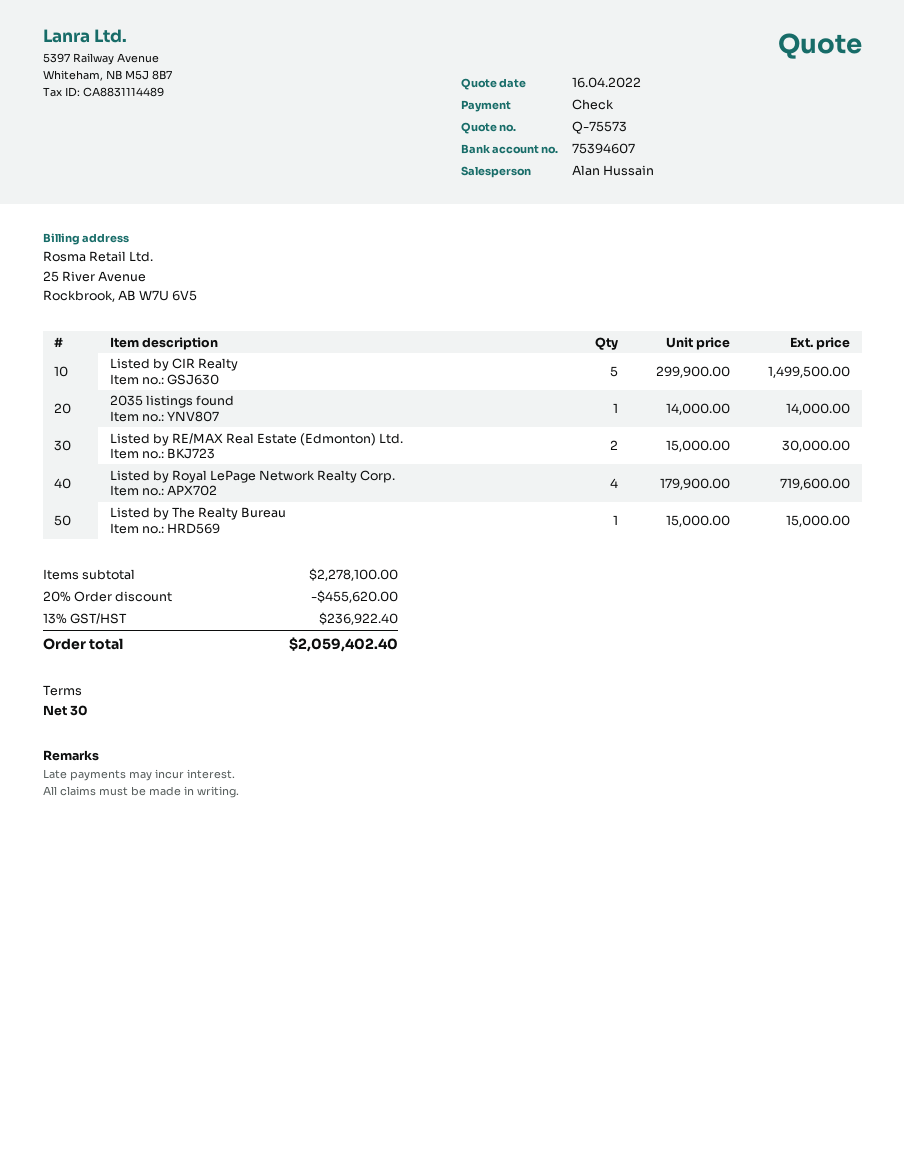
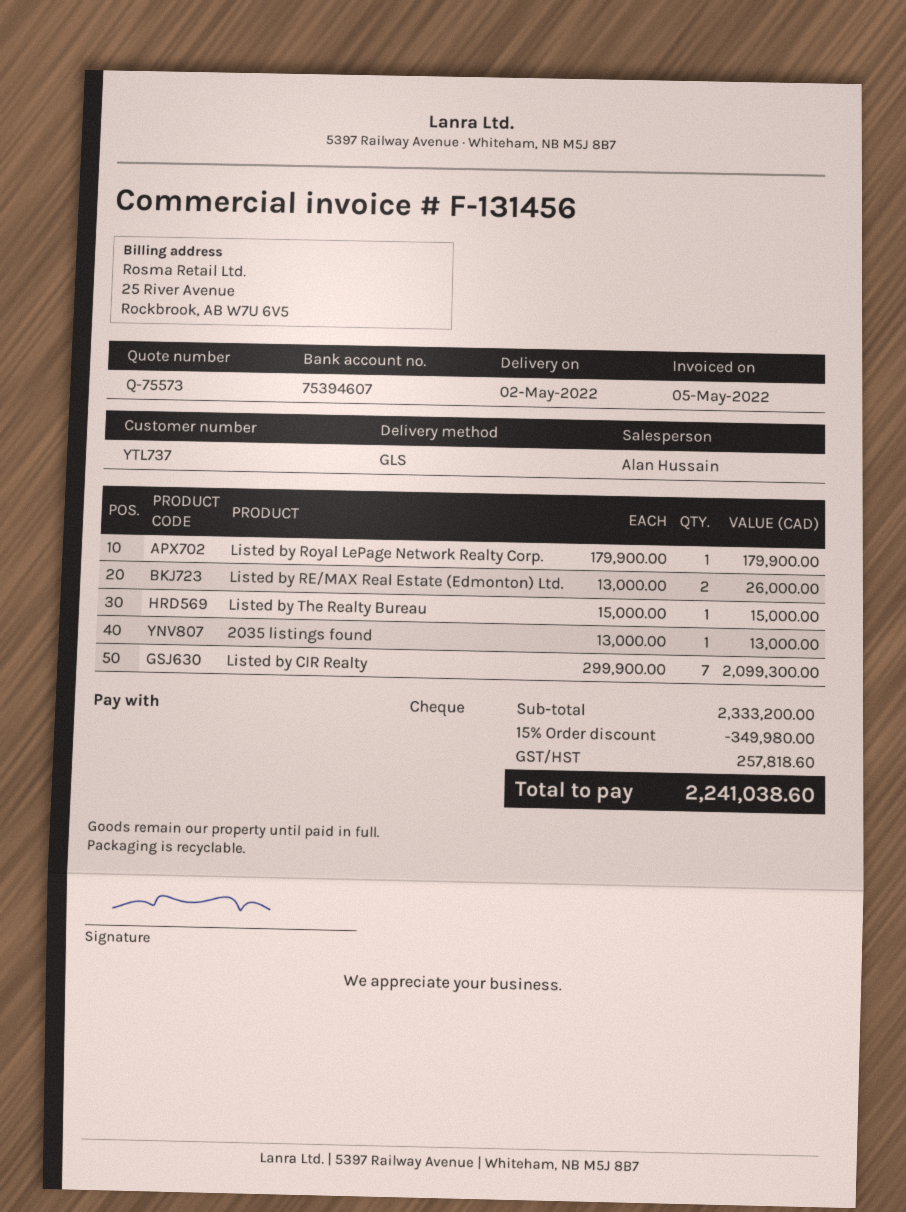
Listed by CIR Realty: 5 x 299900.00 = 1499500.00 -> 7 x 299900.00 = 2099300.00
2035 listings found: 1 x 14000.00 = 14000.00 -> 1 x 13000.00 = 13000.00
Listed by RE/MAX Real Estate (Edmonton) Ltd.: 2 x 15000.00 = 30000.00 -> 2 x 13000.00 = 26000.00
Listed by Royal LePage Network Realty Corp.: 4 x 179900.00 = 719600.00 -> 1 x 179900.00 = 179900.00
subtotal: 2278100.00 -> 2333200.00
discount: 20% = 455620.00 -> 15% = 349980.00
tax: 236922.40 -> 257818.60
total: 2059402.40 -> 2241038.60

